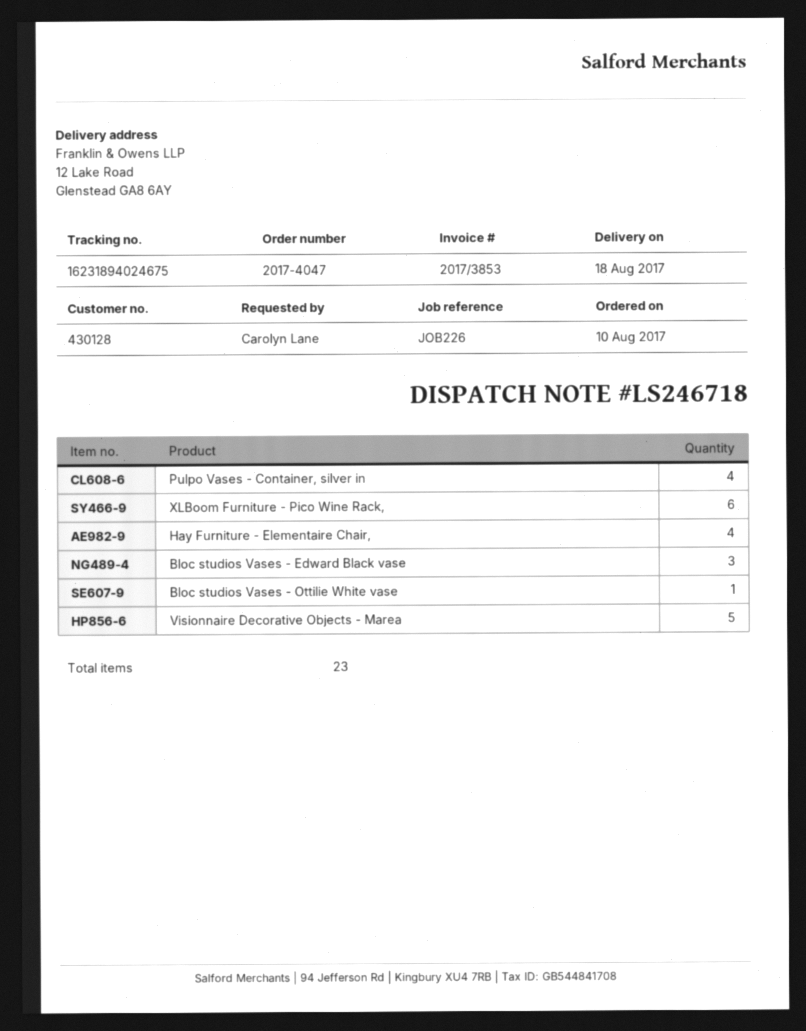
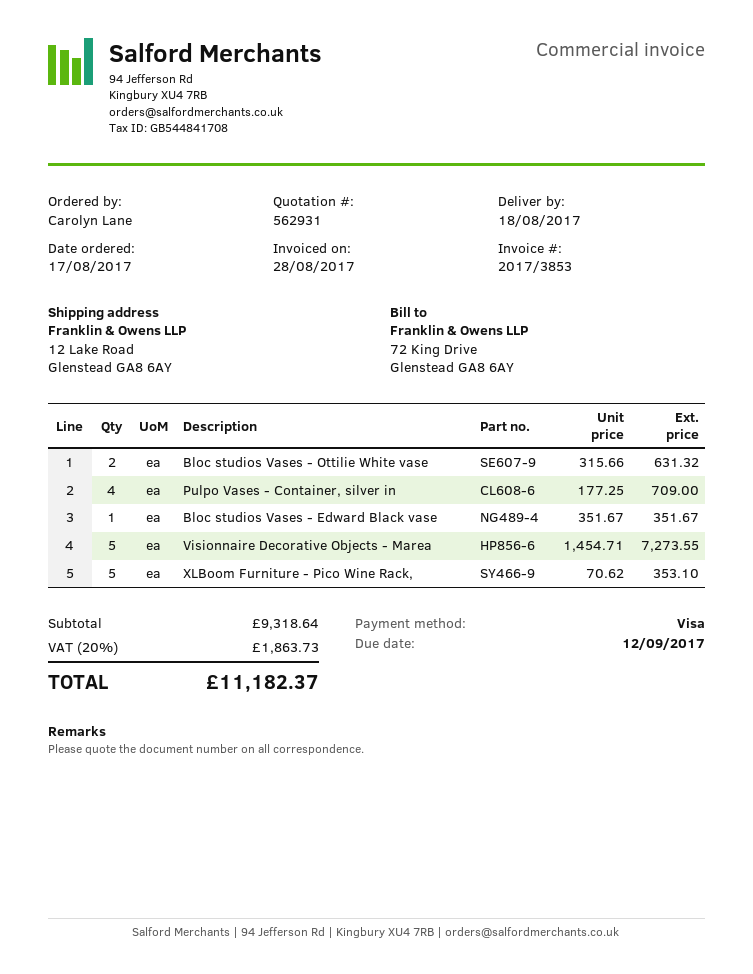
order date: 2017-08-10 -> 2017-08-17
XLBoom Furniture - Pico Wine Rack,: 6 -> 5
Hay Furniture - Elementaire Chair,: 4 -> none
Bloc studios Vases - Edward Black vase: 3 -> 1
Bloc studios Vases - Ottilie White vase: 1 -> 2

